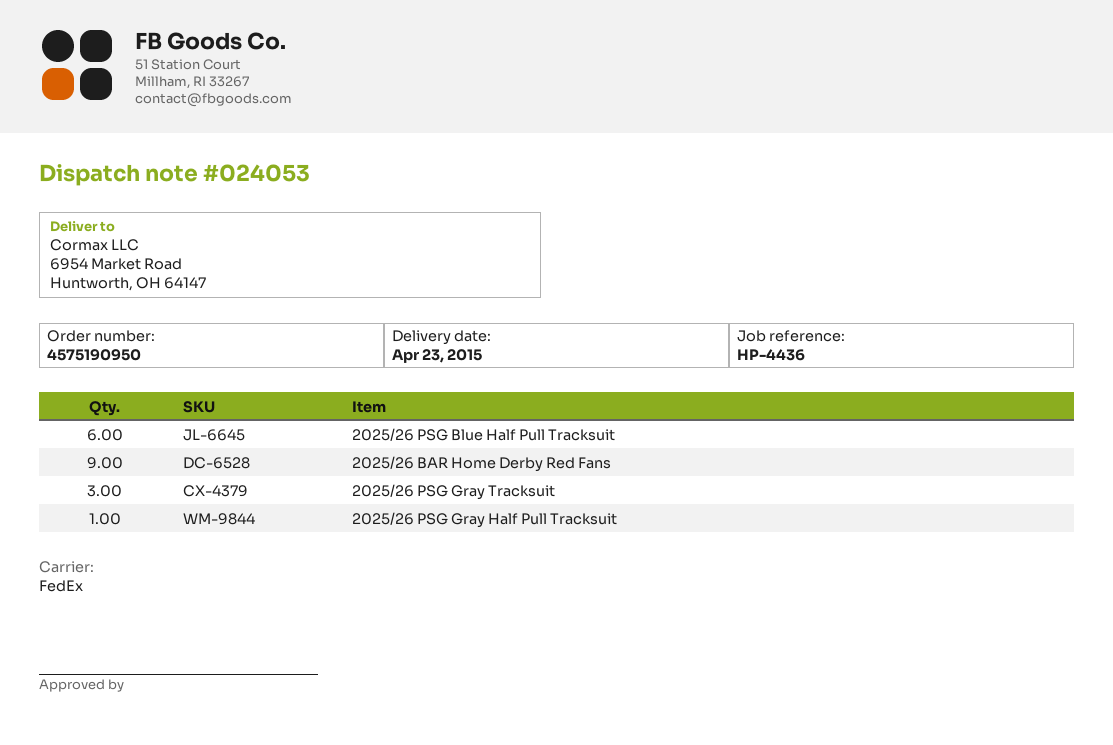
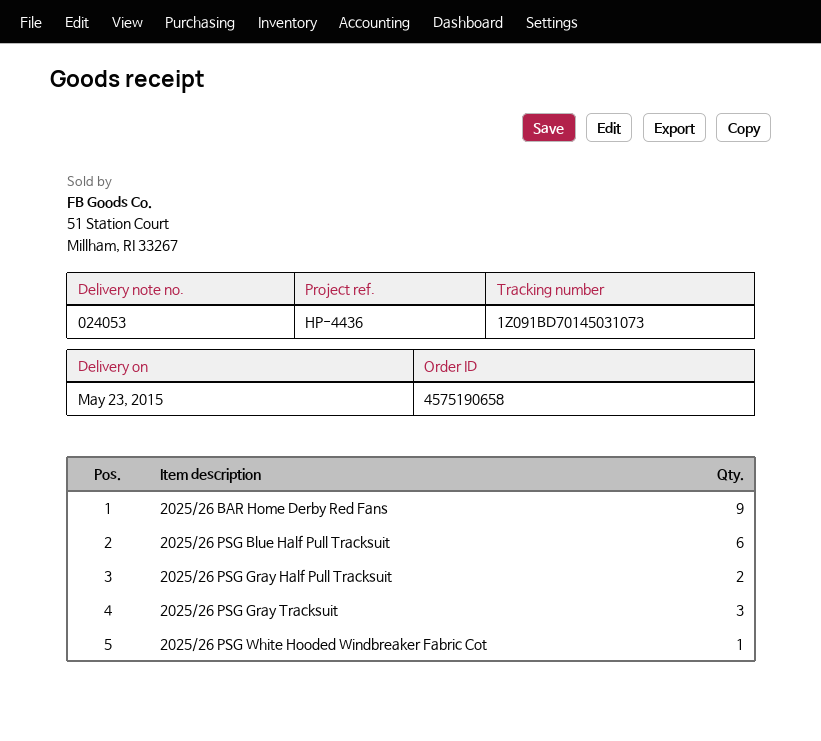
order number: 4575190950 -> 4575190658
delivery date: 2015-04-23 -> 2015-05-23
2025/26 PSG Gray Half Pull Tracksuit: 1 -> 2
2025/26 PSG White Hooded Windbreaker Fabric Cot: none -> 1

